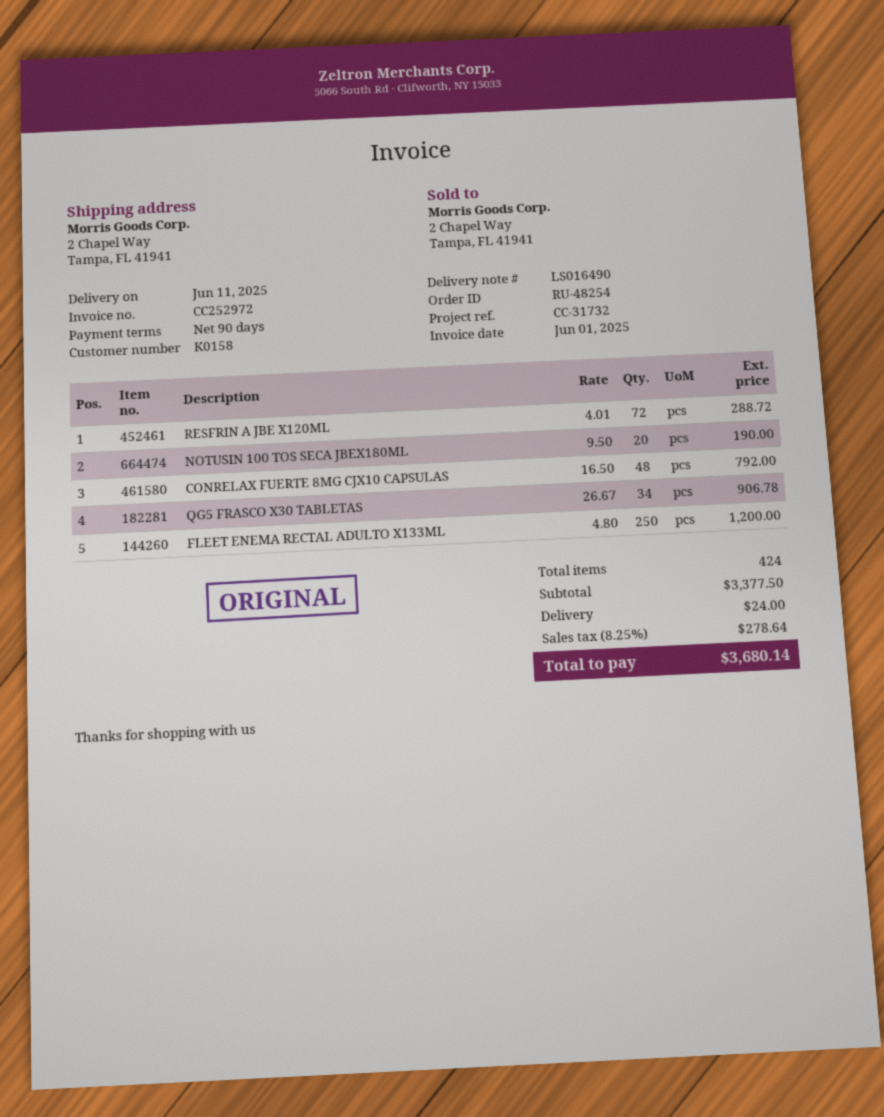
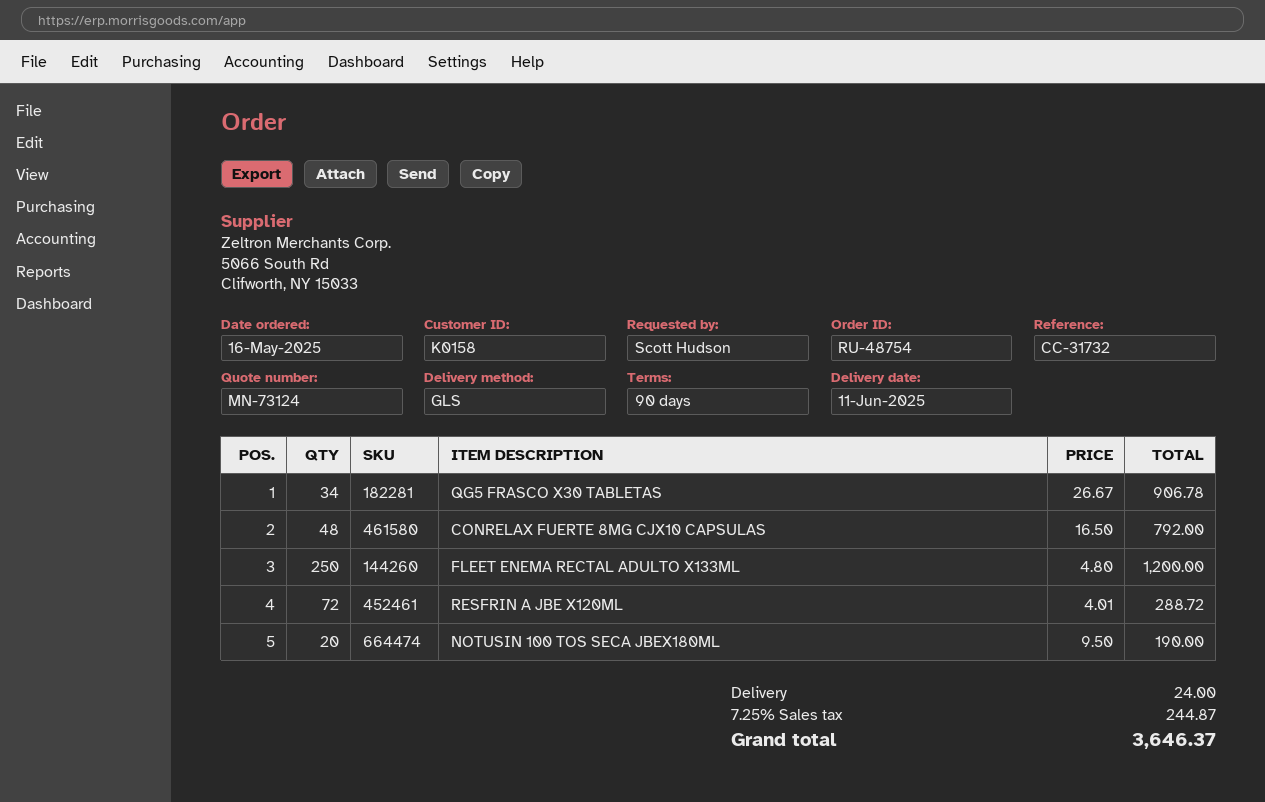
order number: RU-48254 -> RU-48754
tax: 8.25% = 278.64 -> 7.25% = 244.87
total: 3680.14 -> 3646.37

